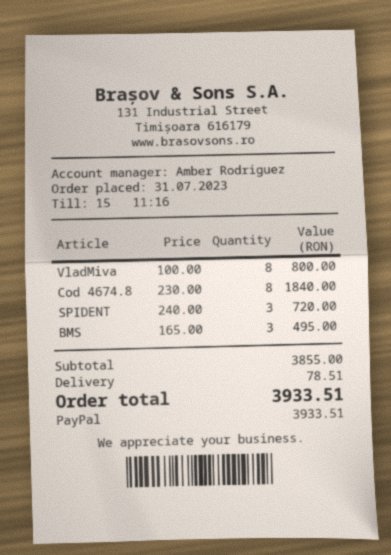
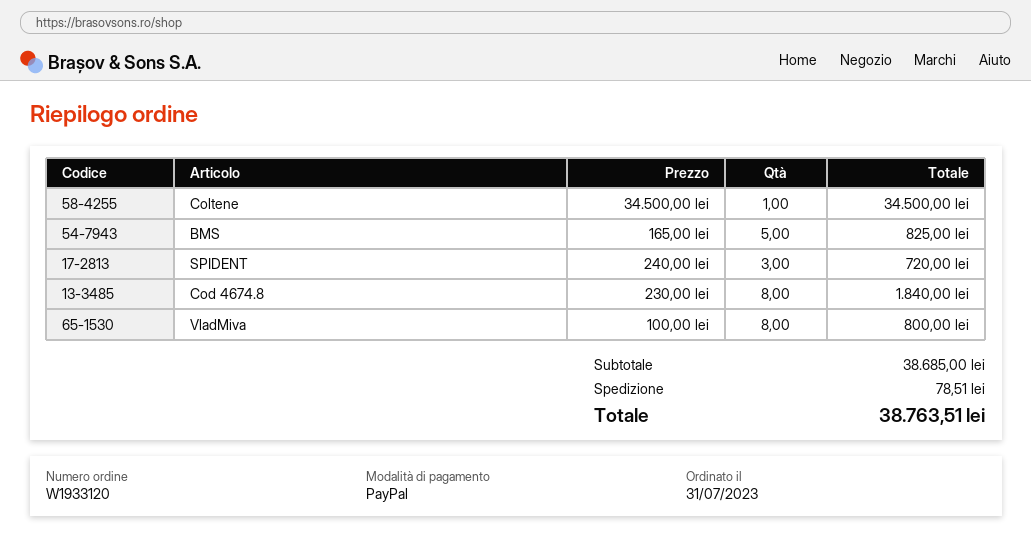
BMS: 3 x 165.00 = 495.00 -> 5 x 165.00 = 825.00
Coltene: none -> 1 x 34500.00 = 34500.00
subtotal: 3855.00 -> 38685.00
total: 3933.51 -> 38763.51

